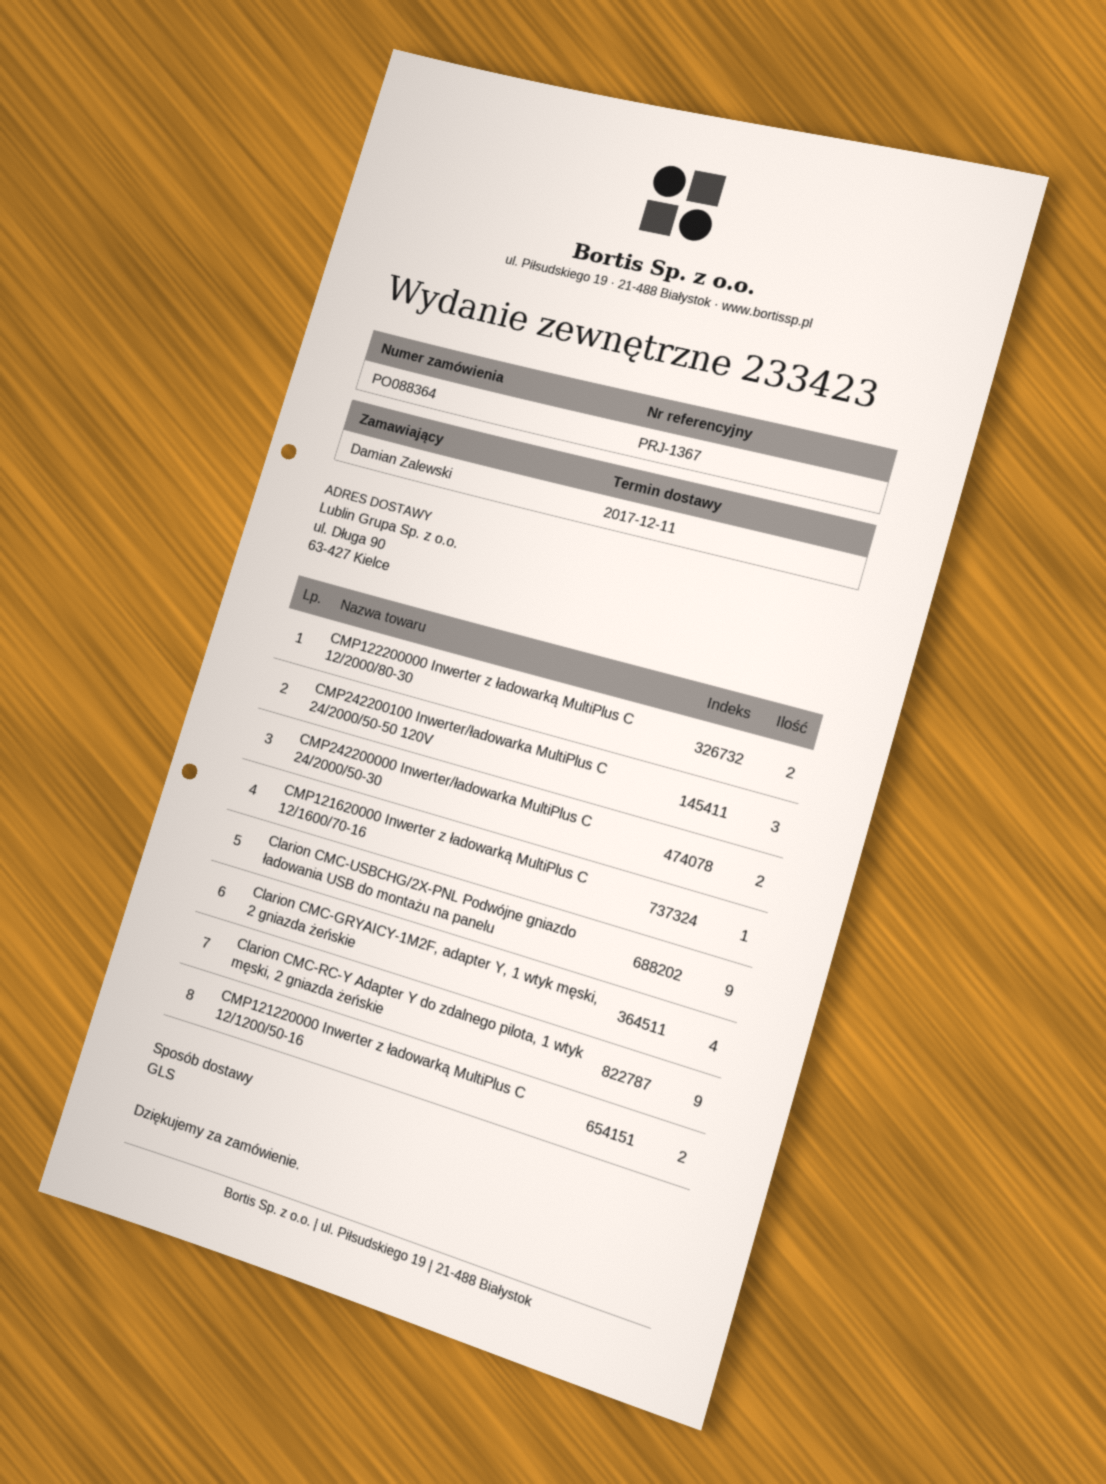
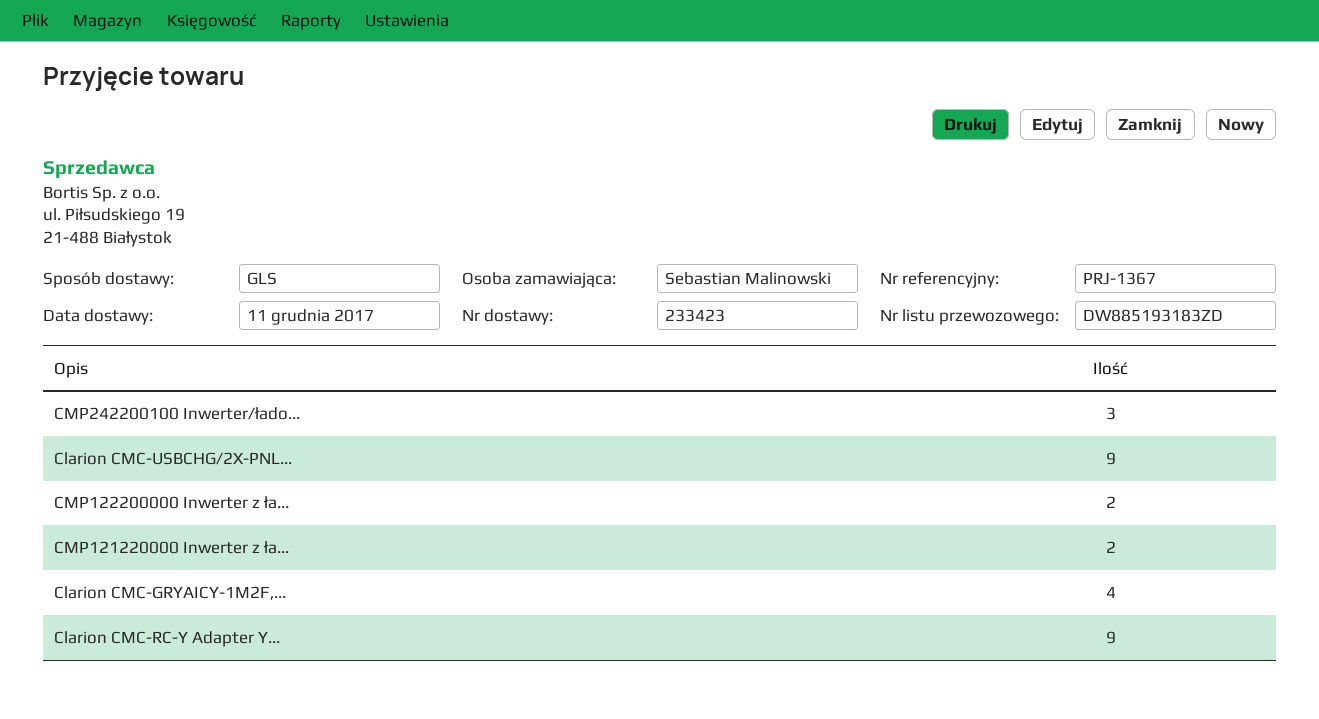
ordered by: Damian Zalewski -> Sebastian Malinowski
CMP242200000 Inwerter/ładowarka MultiPlus C 24/2000/50-30: 2 -> none
CMP121620000 Inwerter z ładowarką MultiPlus C 12/1600/70-16: 1 -> none

